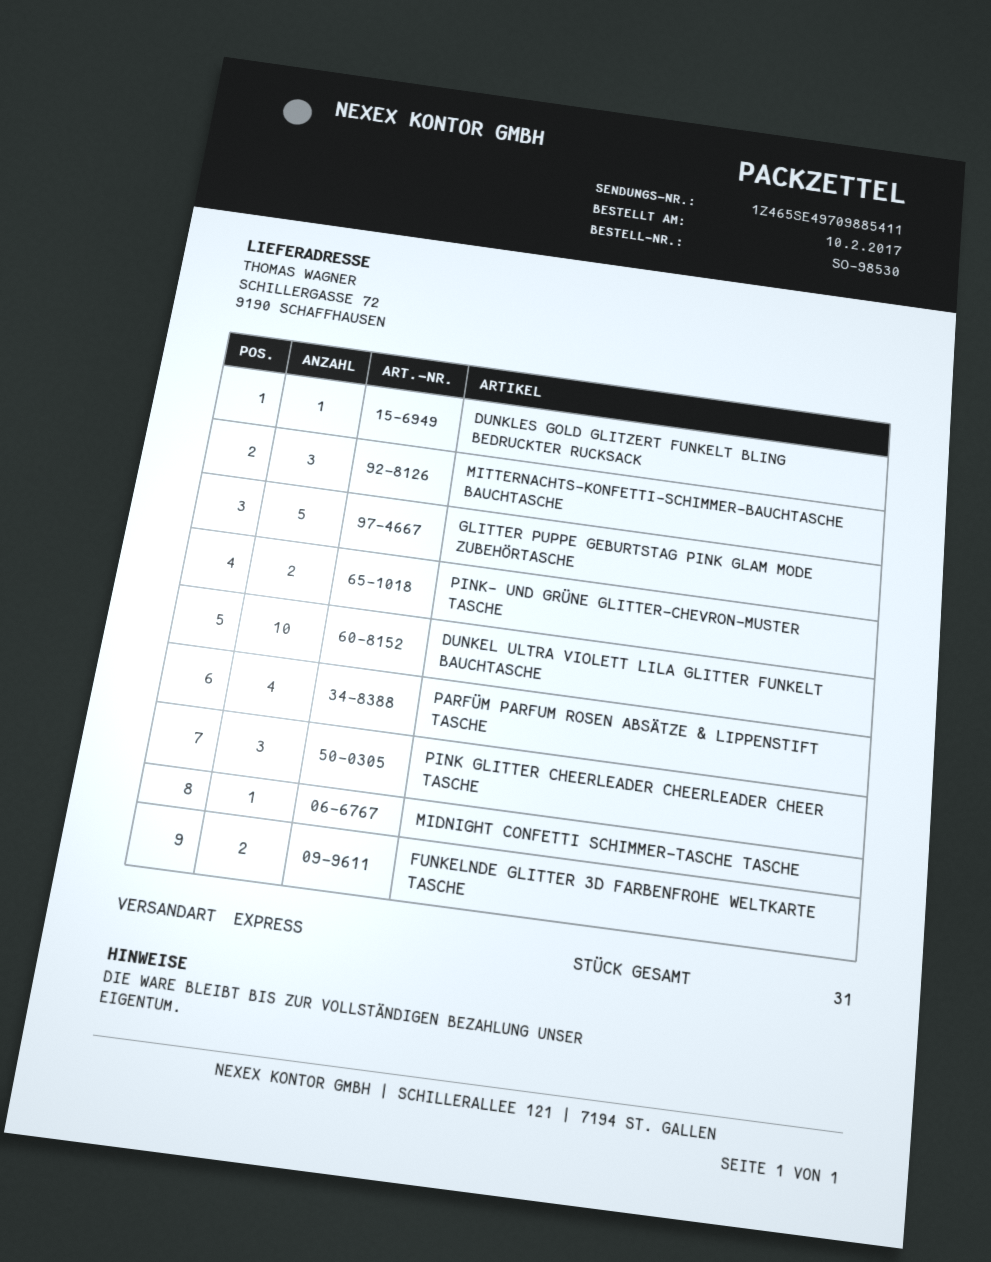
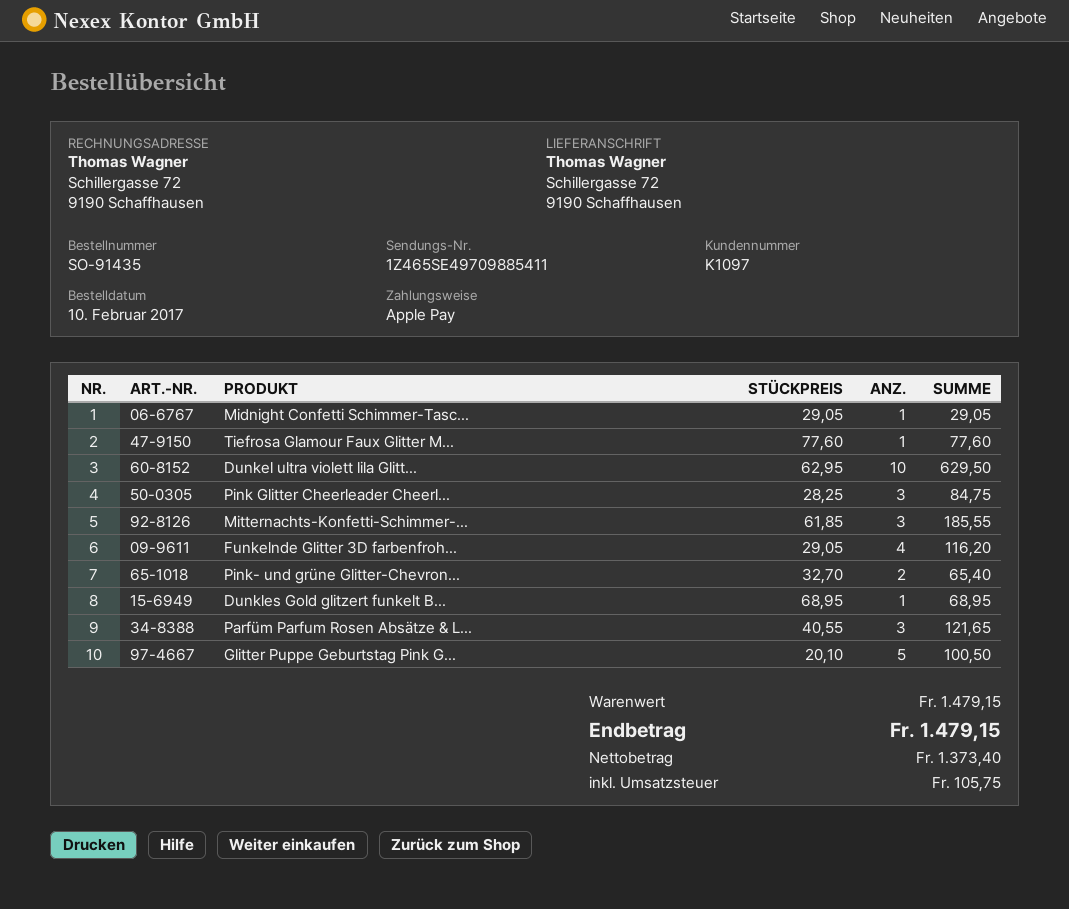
order number: SO-98530 -> SO-91435
PARFÜM PARFUM ROSEN ABSÄTZE & LIPPENSTIFT TASCHE: 4 -> 3
FUNKELNDE GLITTER 3D FARBENFROHE WELTKARTE TASCHE: 2 -> 4
Tiefrosa Glamour Faux Glitter M...: none -> 1

